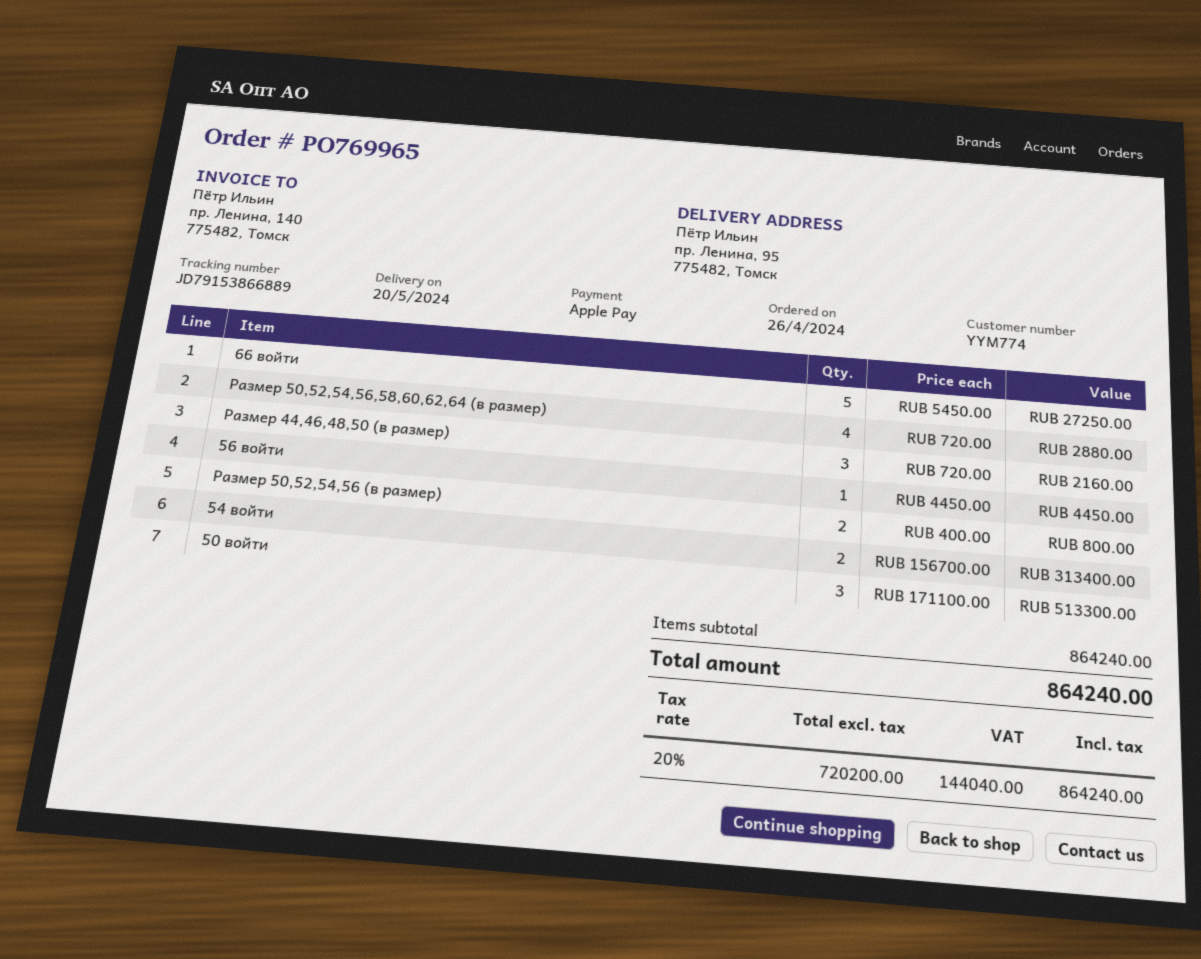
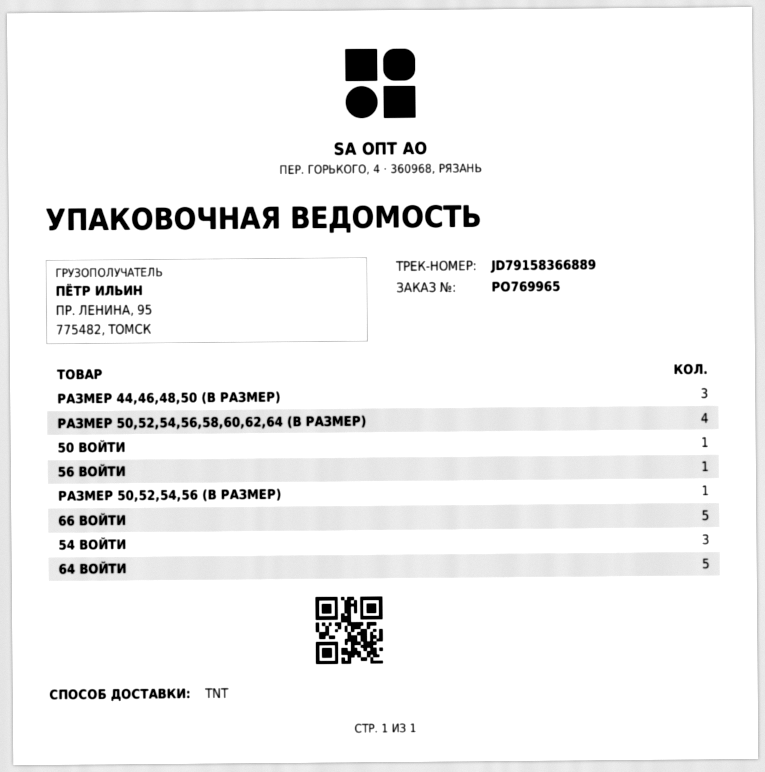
tracking number: JD79153866889 -> JD79158366889
Размер 50,52,54,56 (в размер): 2 -> 1
54 войти: 2 -> 3
50 войти: 3 -> 1
64 ВОЙТИ: none -> 5

